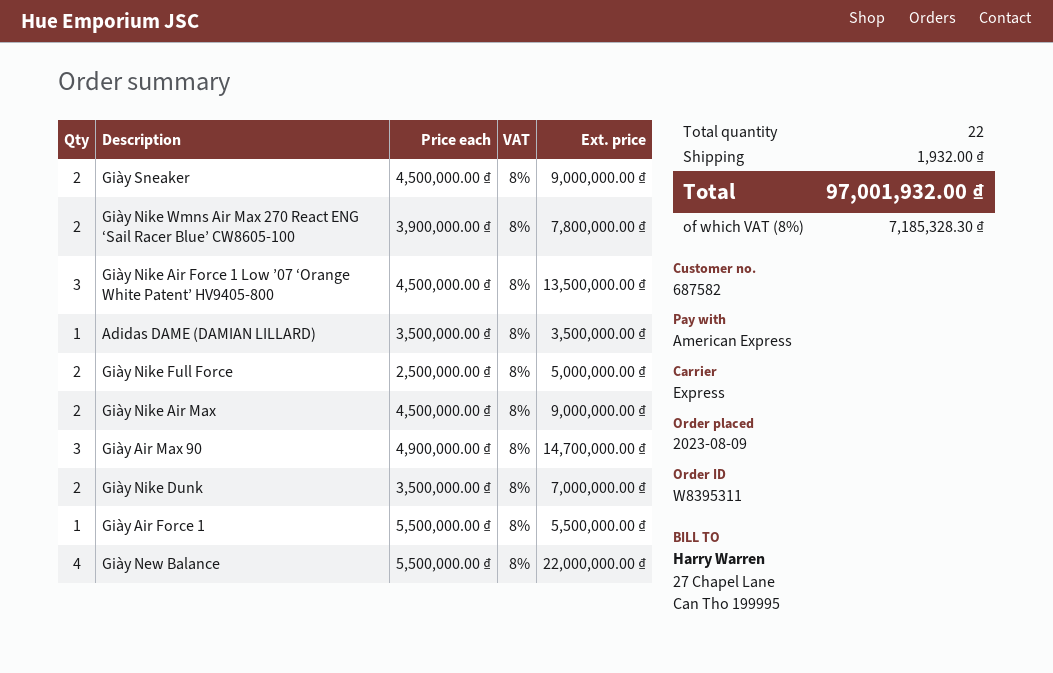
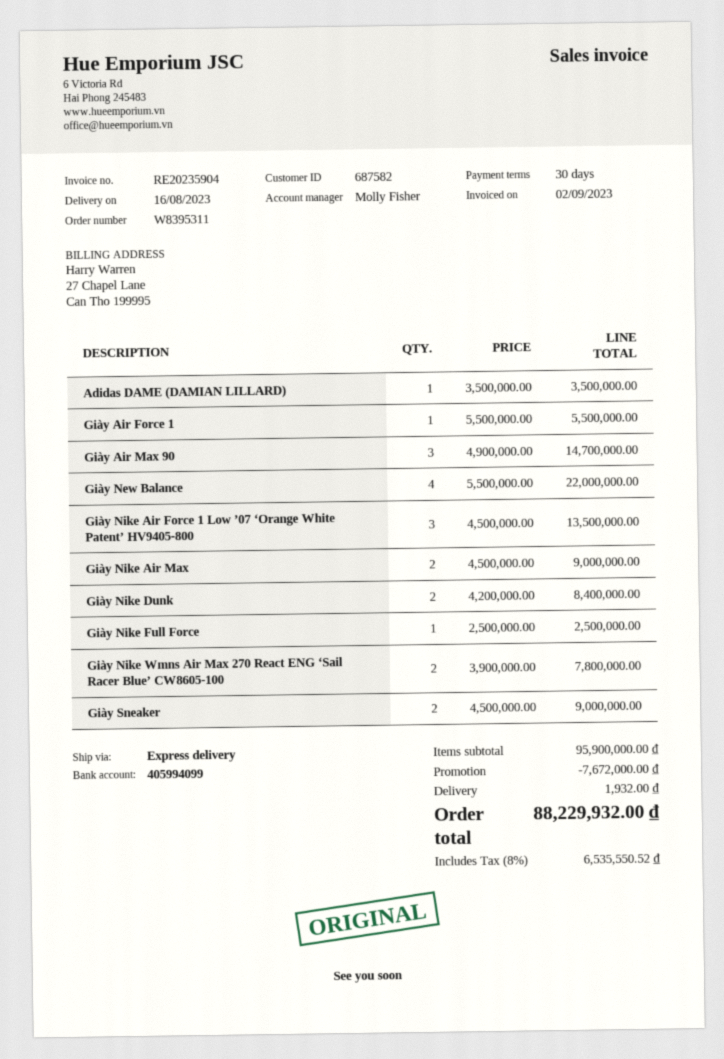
Giày Nike Full Force: 2 x 2500000.00 = 5000000.00 -> 1 x 2500000.00 = 2500000.00
Giày Nike Dunk: 2 x 3500000.00 = 7000000.00 -> 2 x 4200000.00 = 8400000.00
discount: none -> 7672000.00
tax: 8% = 7185328.30 -> 8% = 6535550.52
total: 97001932.00 -> 88229932.00

